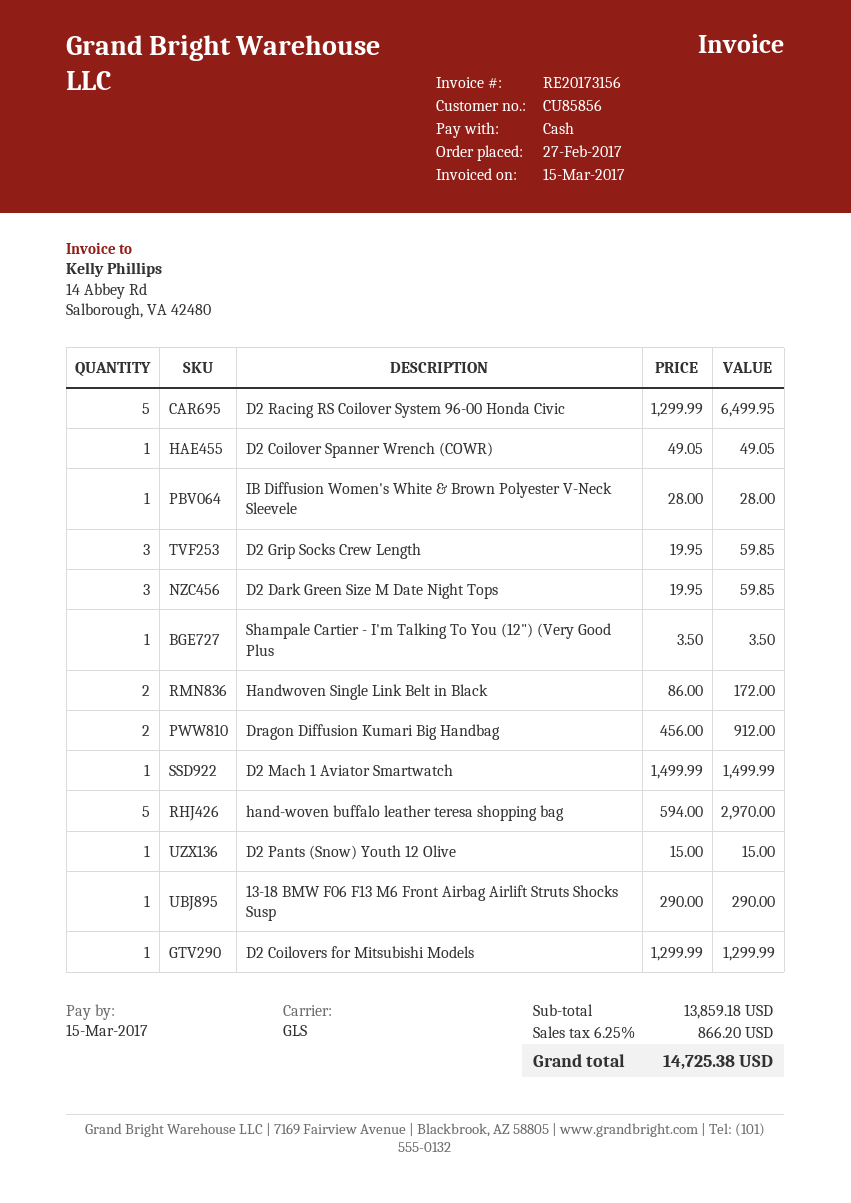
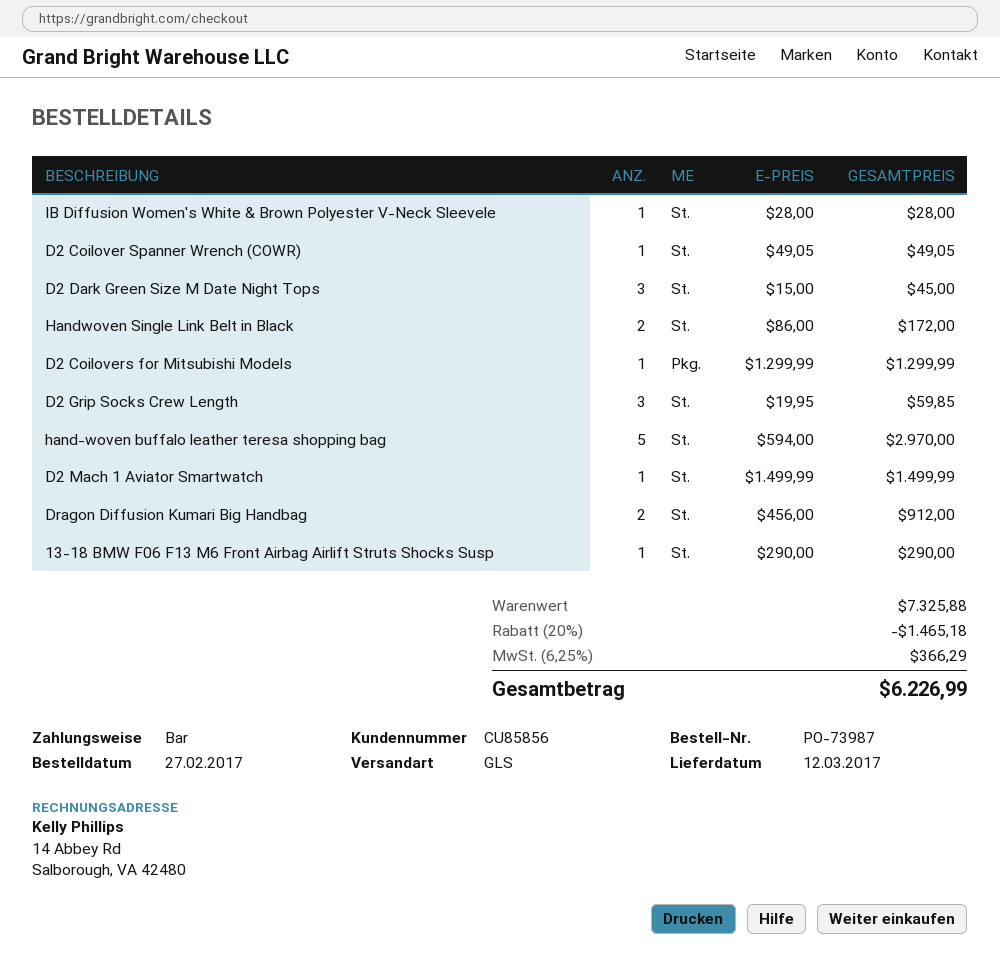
D2 Racing RS Coilover System 96-00 Honda Civic: 5 x 1299.99 = 6499.95 -> none
D2 Dark Green Size M Date Night Tops: 3 x 19.95 = 59.85 -> 3 x 15.00 = 45.00
Shampale Cartier - I'm Talking To You (12") (Very Good Plus: 1 x 3.50 = 3.50 -> none
D2 Pants (Snow) Youth 12 Olive: 1 x 15.00 = 15.00 -> none
subtotal: 13859.18 -> 7325.88
discount: none -> 20% = 1465.18
tax: 6.25% = 866.20 -> 6.25% = 366.29
total: 14725.38 -> 6226.99

